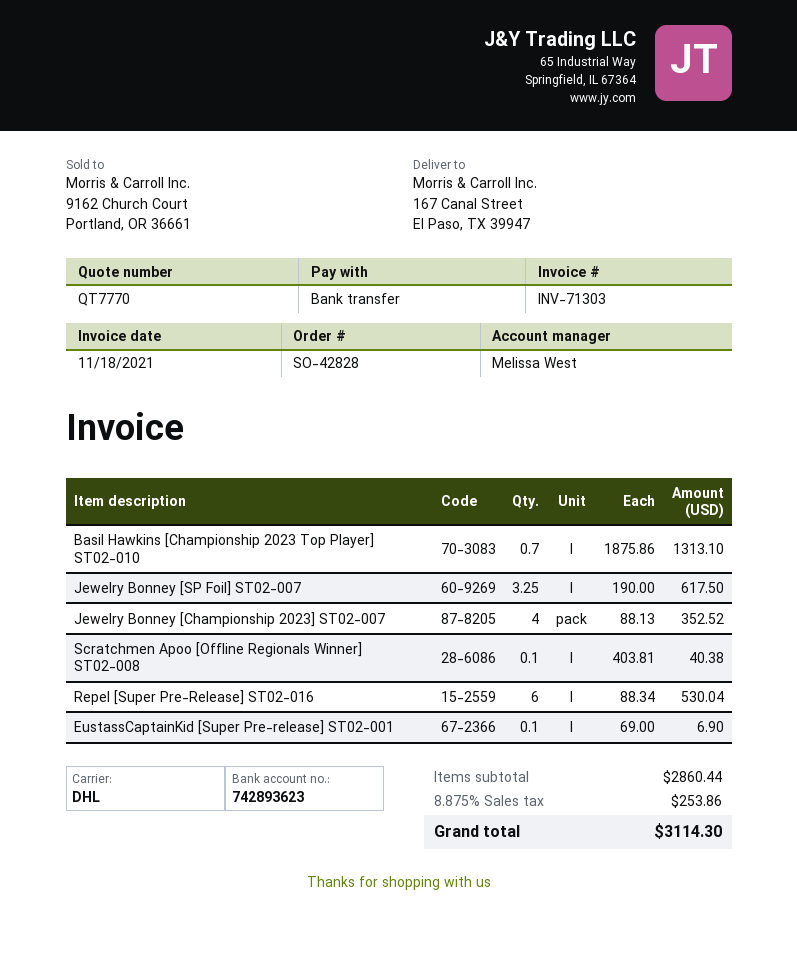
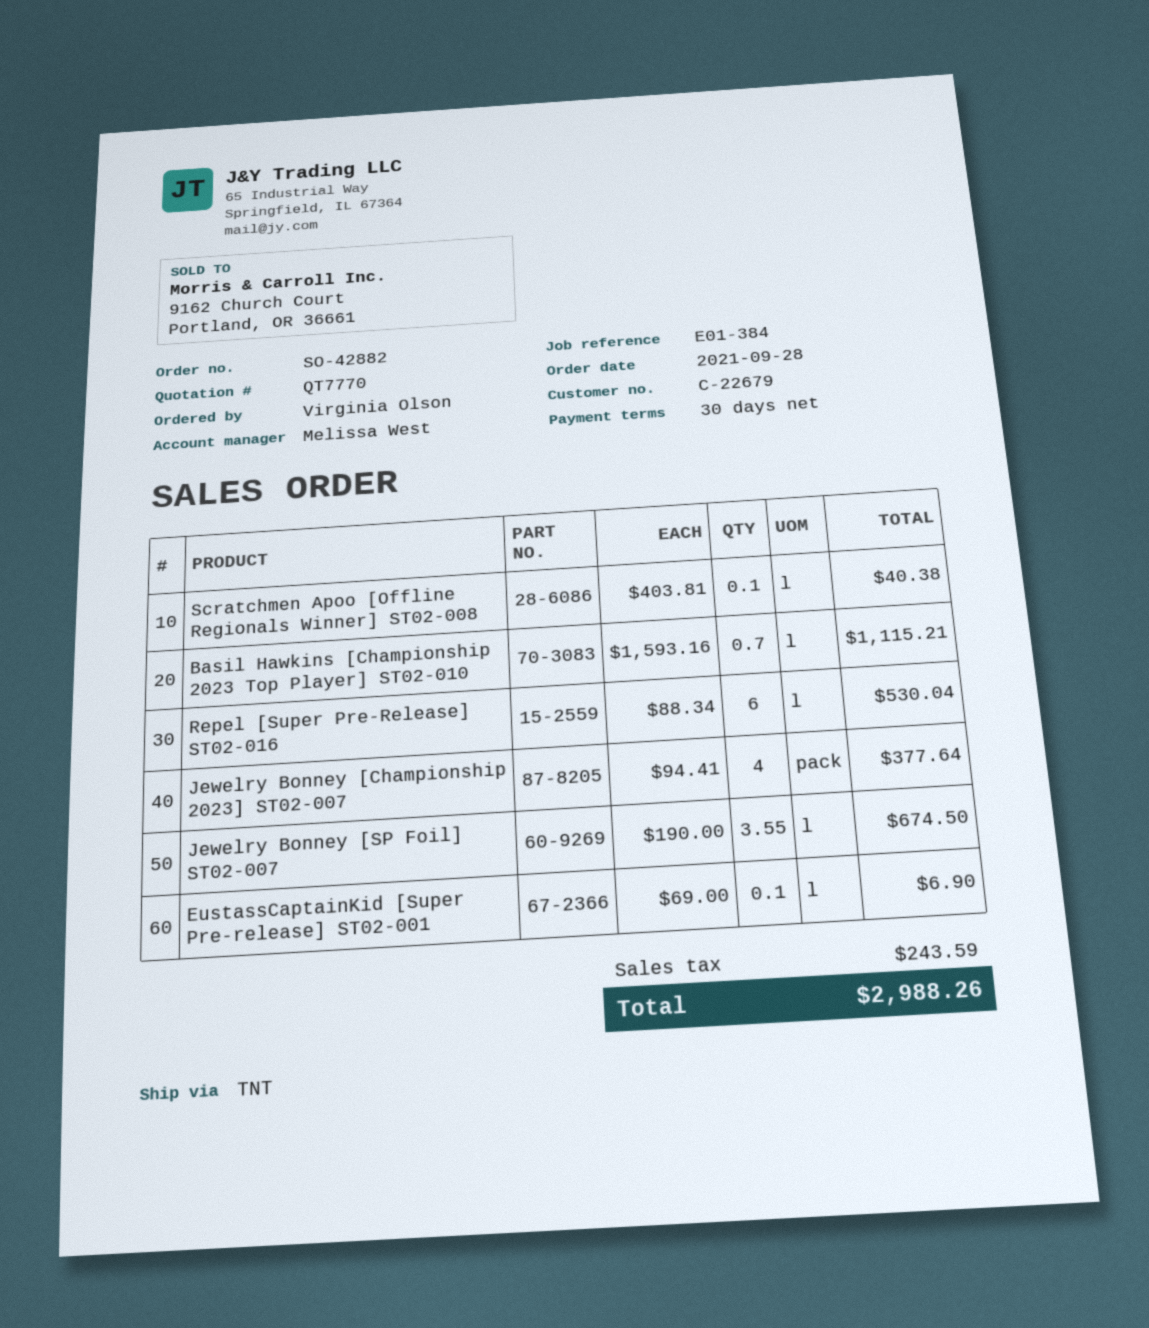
order number: SO-42828 -> SO-42882
shipping method: DHL -> TNT
Basil Hawkins [Championship 2023 Top Player] ST02-010: 0.7 x 1875.86 = 1313.10 -> 0.7 x 1593.16 = 1115.21
Jewelry Bonney [SP Foil] ST02-007: 3.25 x 190.00 = 617.50 -> 3.55 x 190.00 = 674.50
Jewelry Bonney [Championship 2023] ST02-007: 4 x 88.13 = 352.52 -> 4 x 94.41 = 377.64
tax: 253.86 -> 243.59
total: 3114.30 -> 2988.26

